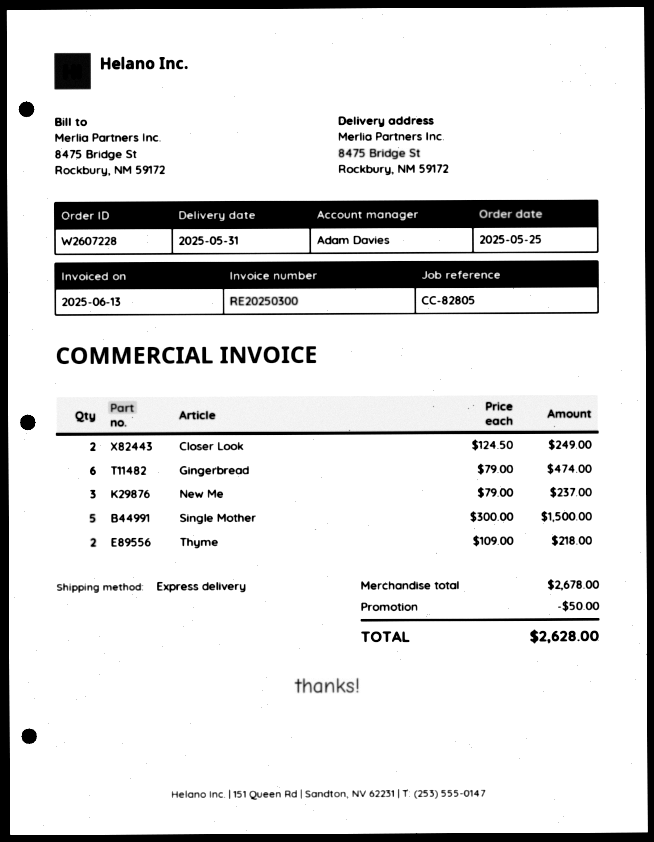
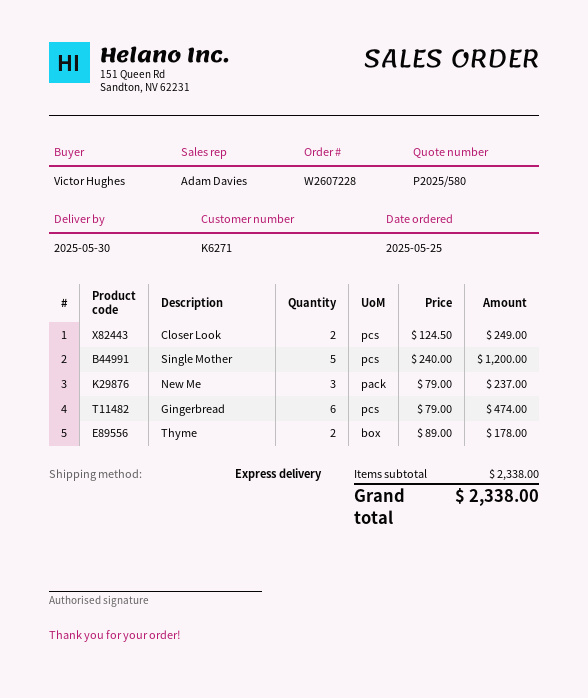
delivery date: 2025-05-31 -> 2025-05-30
Single Mother: 5 x 300.00 = 1500.00 -> 5 x 240.00 = 1200.00
Thyme: 2 x 109.00 = 218.00 -> 2 x 89.00 = 178.00
subtotal: 2678.00 -> 2338.00
discount: 50.00 -> none
total: 2628.00 -> 2338.00

